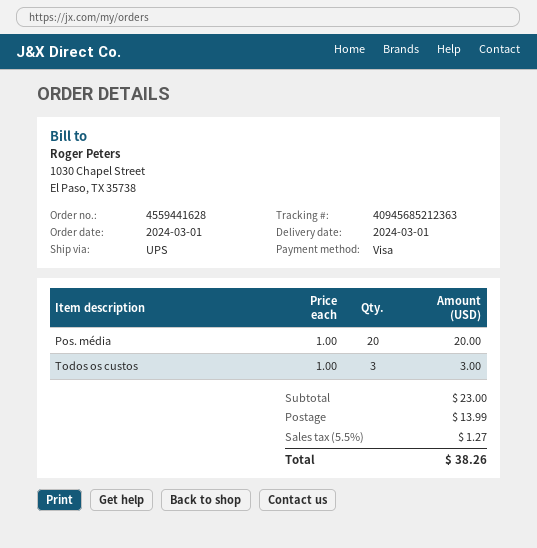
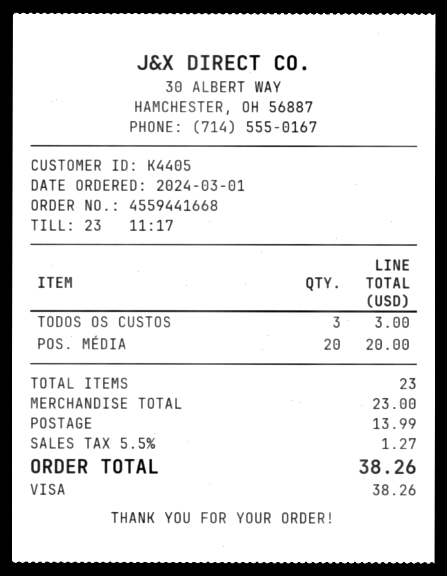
order number: 4559441628 -> 4559441668

